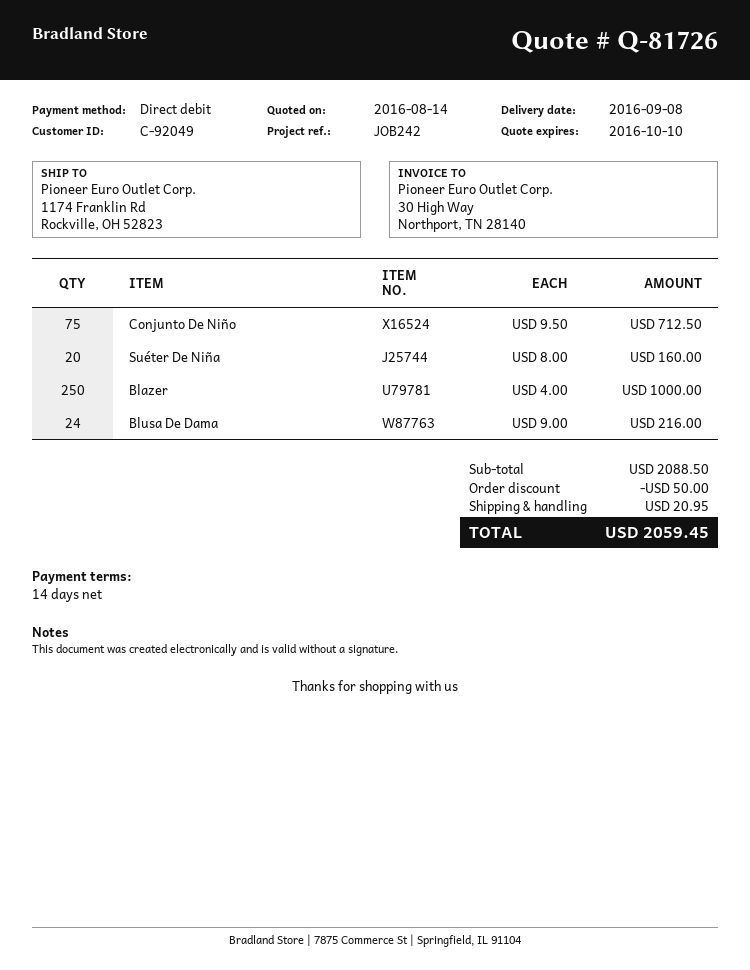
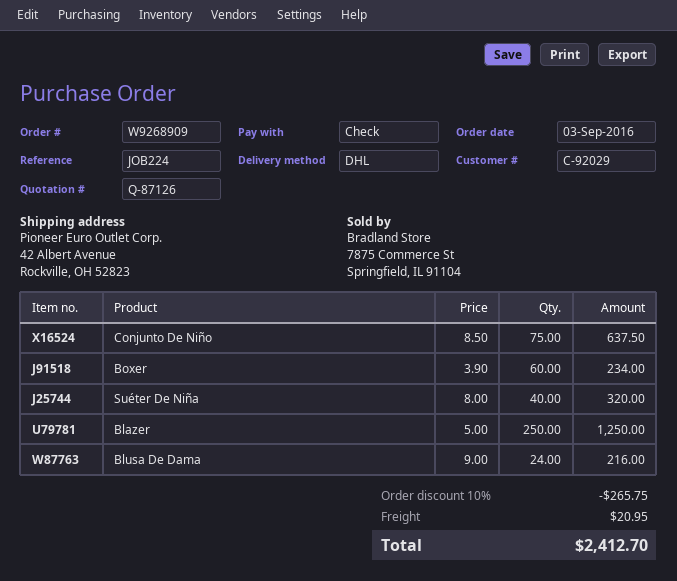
quote number: Q-81726 -> Q-87126
customer number: C-92049 -> C-92029
reference: JOB242 -> JOB224
payment method: direct debit -> cheque
ship to: 1174 Franklin Rd, Rockville, OH 52823 -> 42 Albert Avenue, Rockville, OH 52823
Conjunto De Niño: 75 x 9.50 = 712.50 -> 75 x 8.50 = 637.50
Suéter De Niña: 20 x 8.00 = 160.00 -> 40 x 8.00 = 320.00
Blazer: 250 x 4.00 = 1000.00 -> 250 x 5.00 = 1250.00
Boxer: none -> 60 x 3.90 = 234.00
discount: 50.00 -> 265.75
total: 2059.45 -> 2412.70

